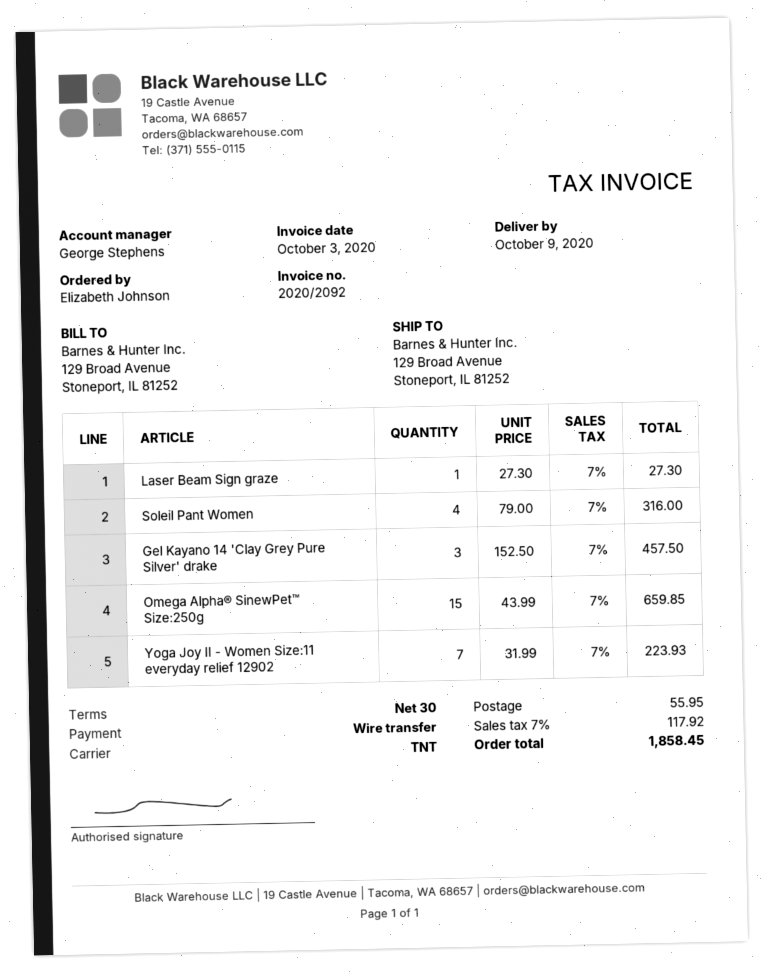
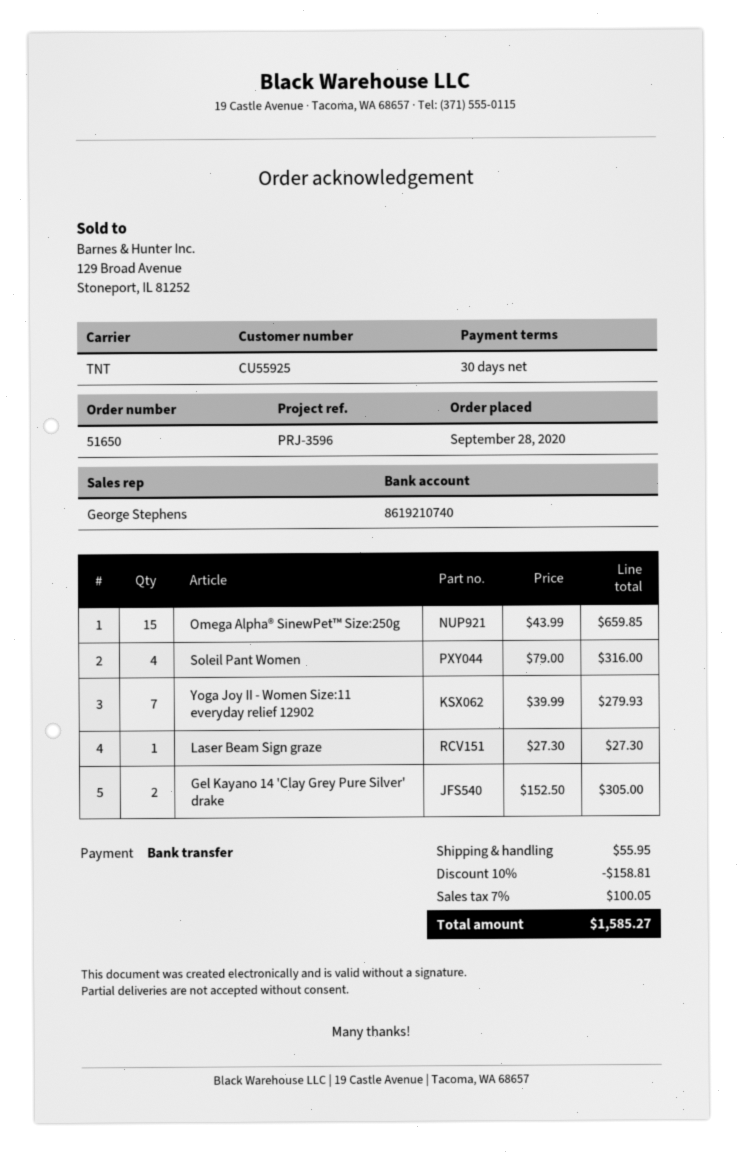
Gel Kayano 14 'Clay Grey Pure Silver' drake: 3 x 152.50 = 457.50 -> 2 x 152.50 = 305.00
Yoga Joy II - Women Size:11 everyday relief 12902: 7 x 31.99 = 223.93 -> 7 x 39.99 = 279.93
discount: none -> 10% = 158.81
tax: 7% = 117.92 -> 7% = 100.05
total: 1858.45 -> 1585.27

